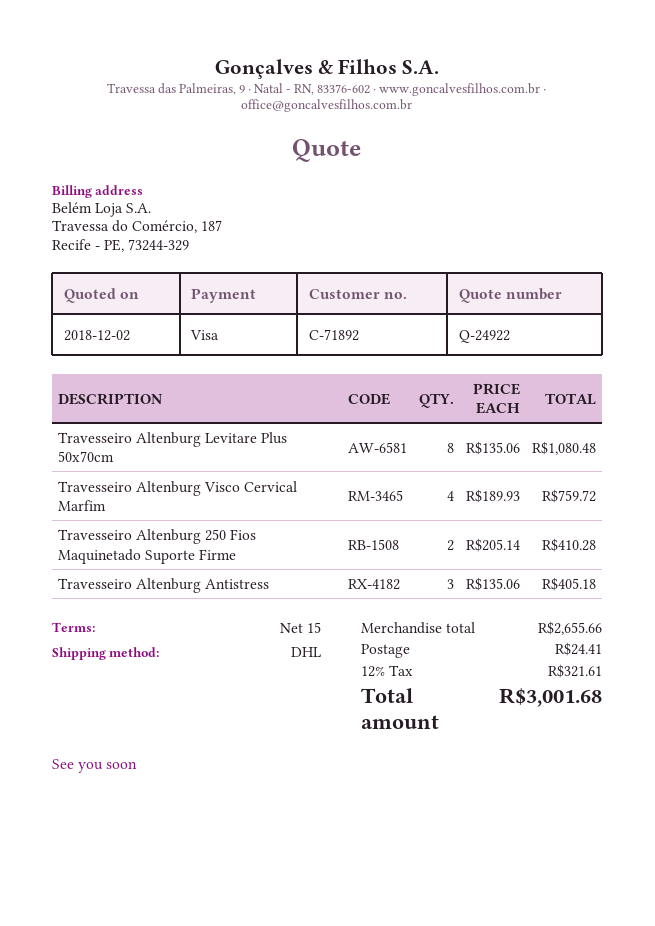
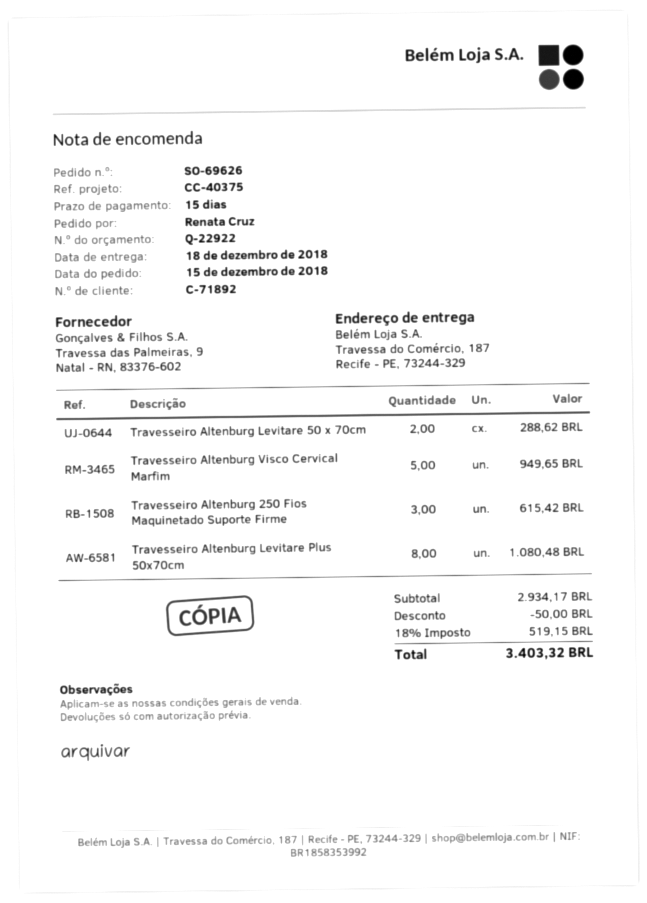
quote number: Q-24922 -> Q-22922
Travesseiro Altenburg Visco Cervical Marfim: 4 for 759.72 -> 5 for 949.65
Travesseiro Altenburg 250 Fios Maquinetado Suporte Firme: 2 for 410.28 -> 3 for 615.42
Travesseiro Altenburg Antistress: 3 for 405.18 -> none
Travesseiro Altenburg Levitare 50 x 70cm: none -> 2 for 288.62
subtotal: 2655.66 -> 2934.17
discount: none -> 50.00
shipping: 24.41 -> none
tax: 12% = 321.61 -> 18% = 519.15
total: 3001.68 -> 3403.32

